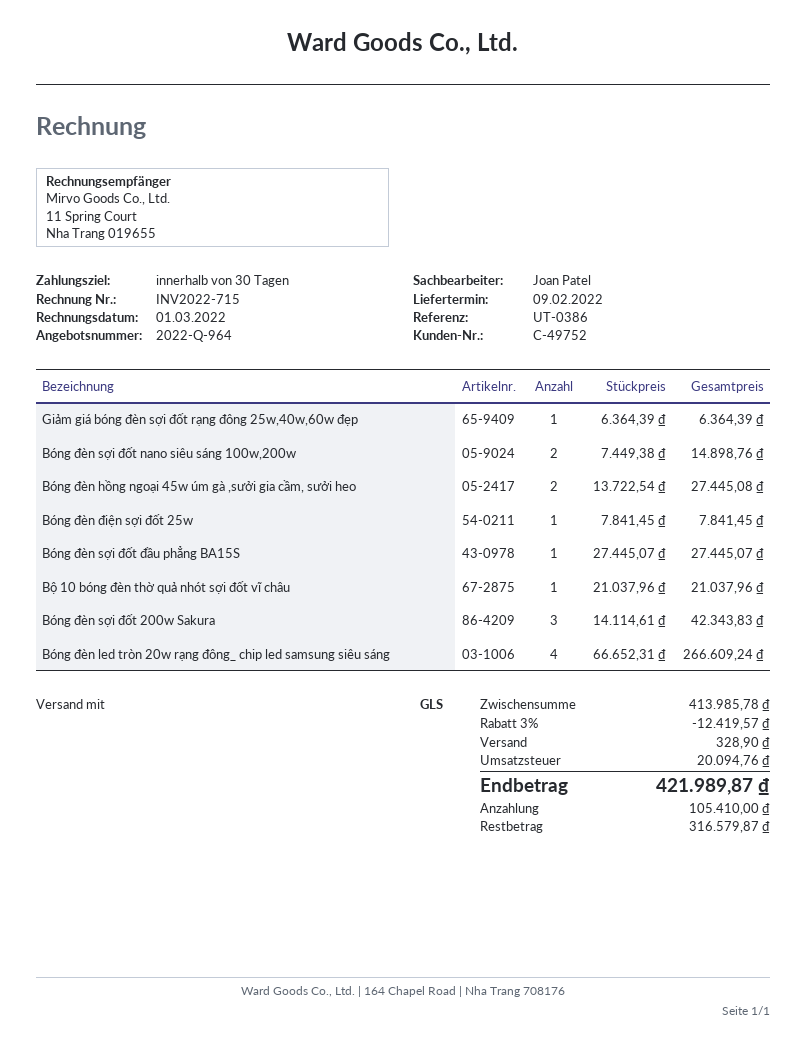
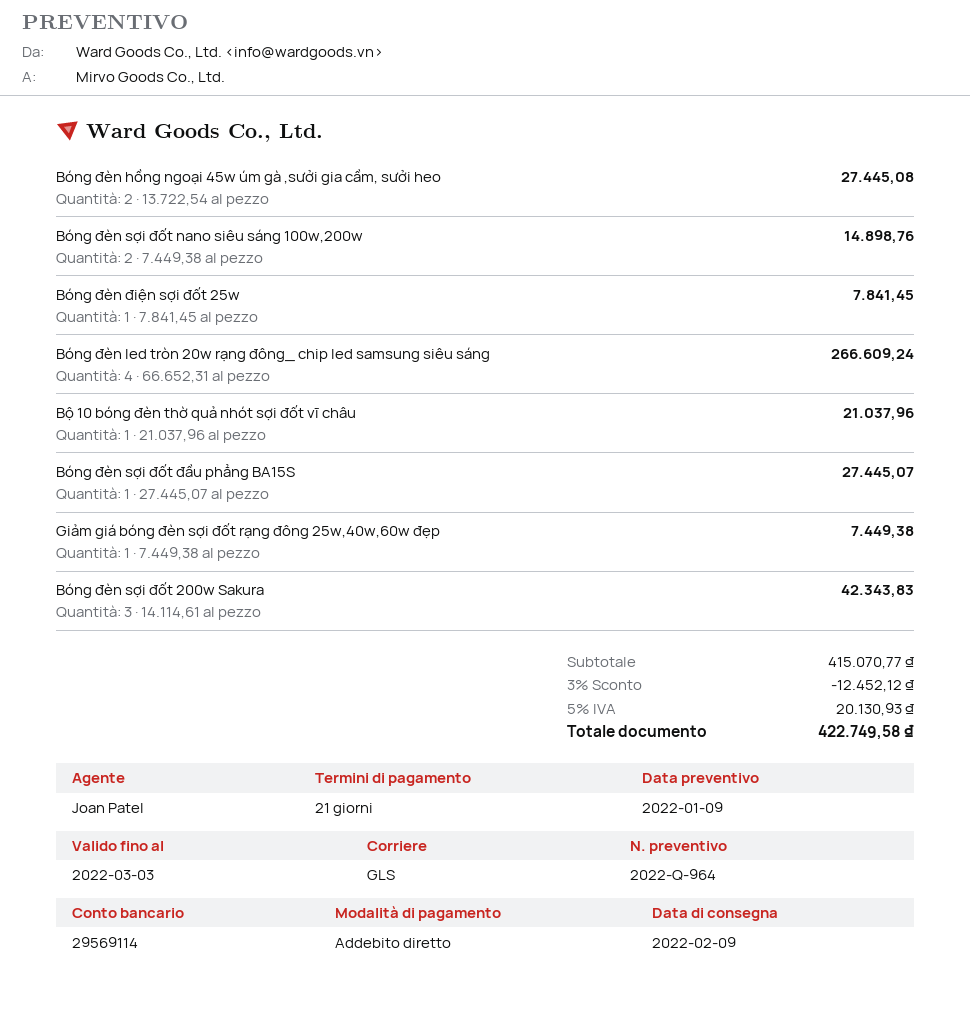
payment terms: 30 days -> 21 days
Giảm giá bóng đèn sợi đốt rạng đông 25w,40w,60w đẹp: 1 x 6364.39 = 6364.39 -> 1 x 7449.38 = 7449.38
subtotal: 413985.78 -> 415070.77
discount: 3% = 12419.57 -> 3% = 12452.12
shipping: 328.90 -> none
tax: 20094.76 -> 20130.93
total: 421989.87 -> 422749.58

